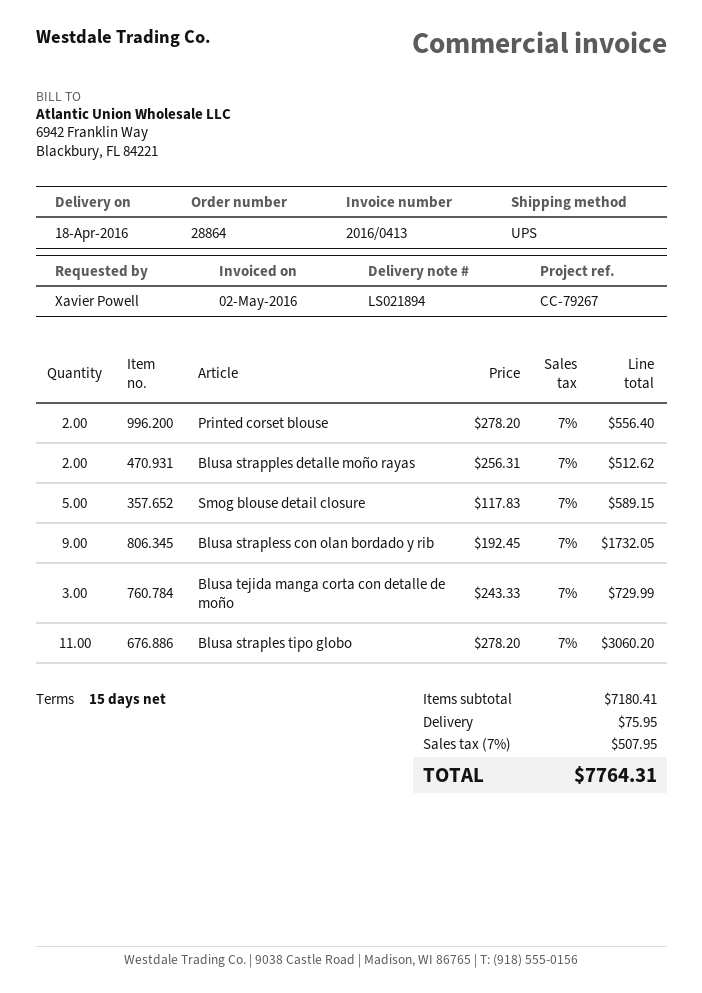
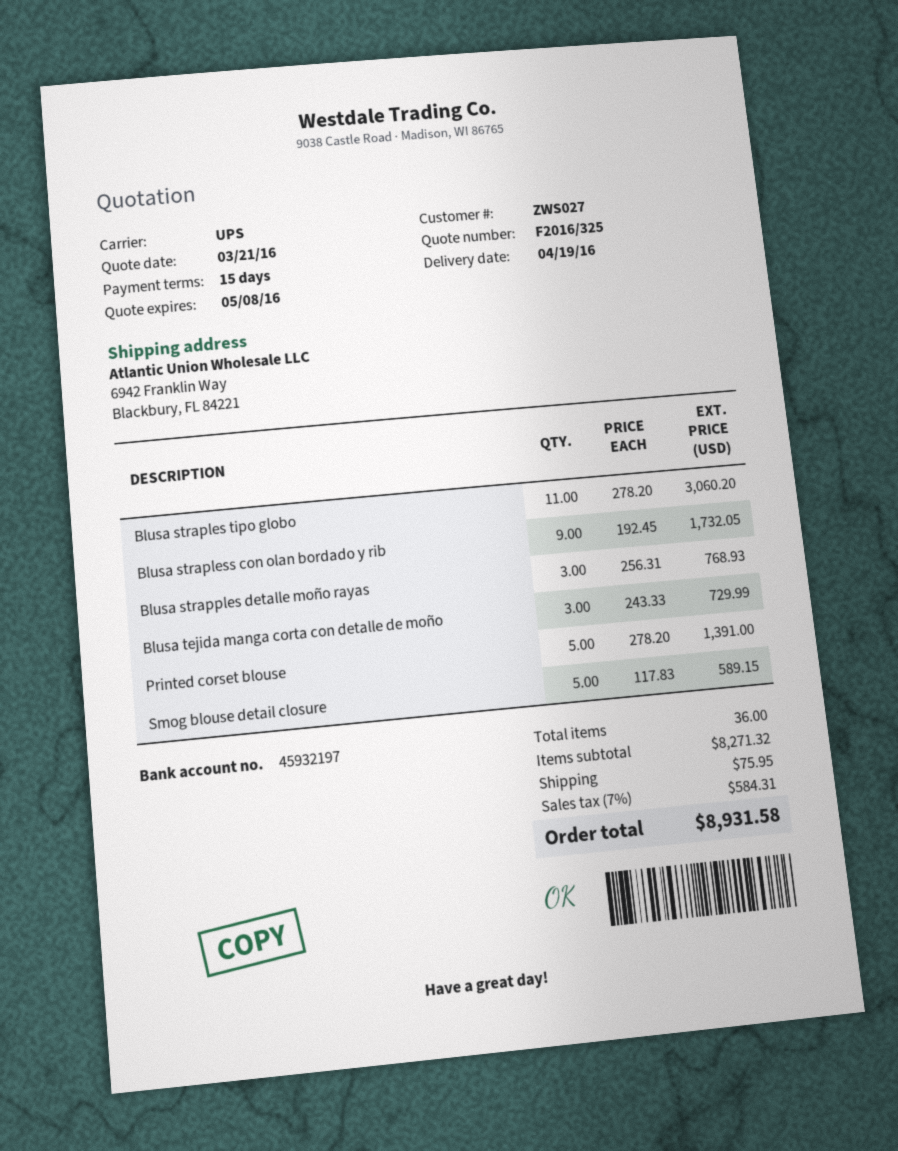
delivery date: 2016-04-18 -> 2016-04-19
Printed corset blouse: 2 x 278.20 = 556.40 -> 5 x 278.20 = 1391.00
Blusa strapples detalle moño rayas: 2 x 256.31 = 512.62 -> 3 x 256.31 = 768.93
subtotal: 7180.41 -> 8271.32
tax: 7% = 507.95 -> 7% = 584.31
total: 7764.31 -> 8931.58

